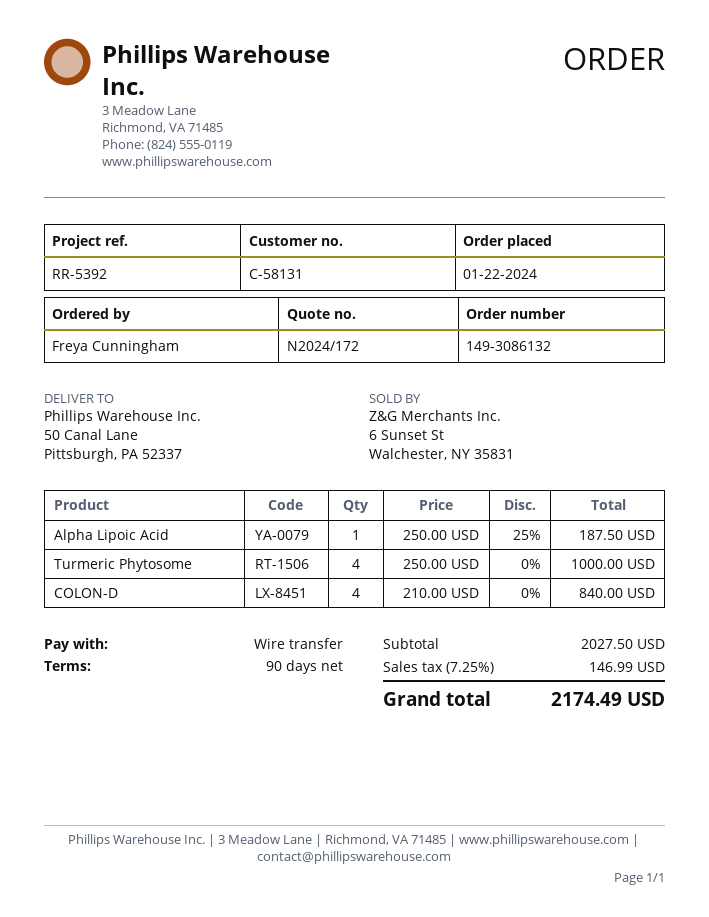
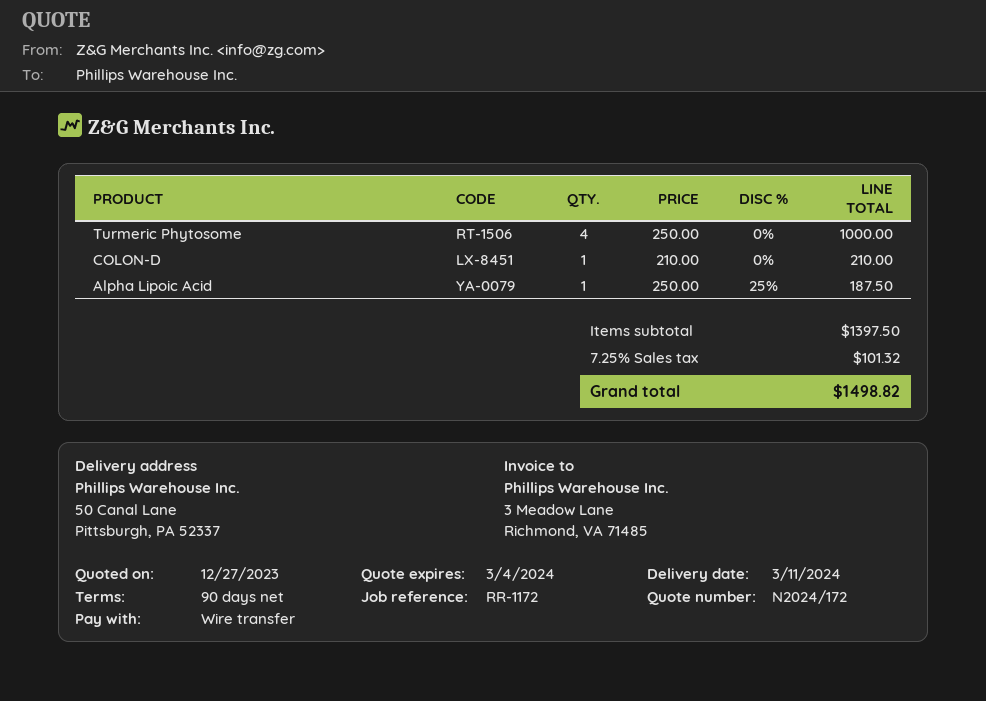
reference: RR-5392 -> RR-1172
COLON-D: 4 x 210.00 = 840.00 -> 1 x 210.00 = 210.00
subtotal: 2027.50 -> 1397.50
tax: 7.25% = 146.99 -> 7.25% = 101.32
total: 2174.49 -> 1498.82

